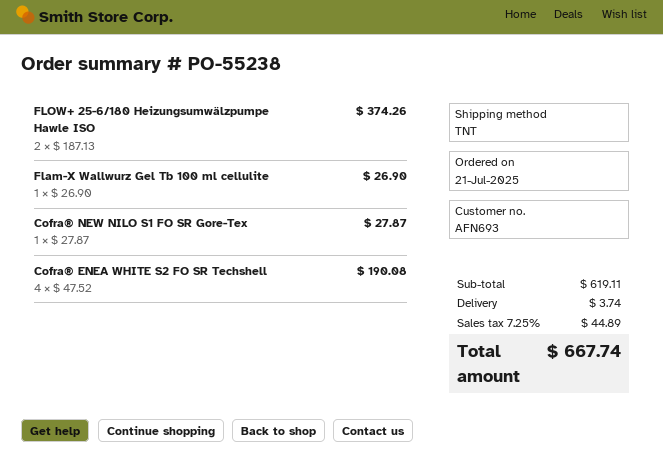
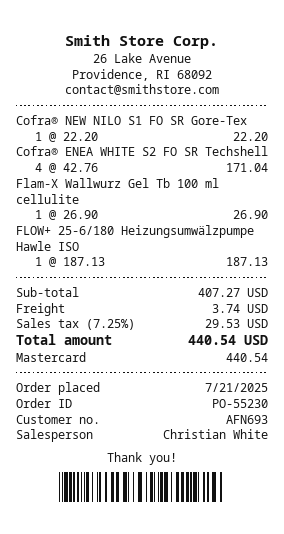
order number: PO-55238 -> PO-55230
FLOW+ 25-6/180 Heizungsumwälzpumpe Hawle ISO: 2 x 187.13 = 374.26 -> 1 x 187.13 = 187.13
Cofra® NEW NILO S1 FO SR Gore-Tex: 1 x 27.87 = 27.87 -> 1 x 22.20 = 22.20
Cofra® ENEA WHITE S2 FO SR Techshell: 4 x 47.52 = 190.08 -> 4 x 42.76 = 171.04
subtotal: 619.11 -> 407.27
tax: 7.25% = 44.89 -> 7.25% = 29.53
total: 667.74 -> 440.54

